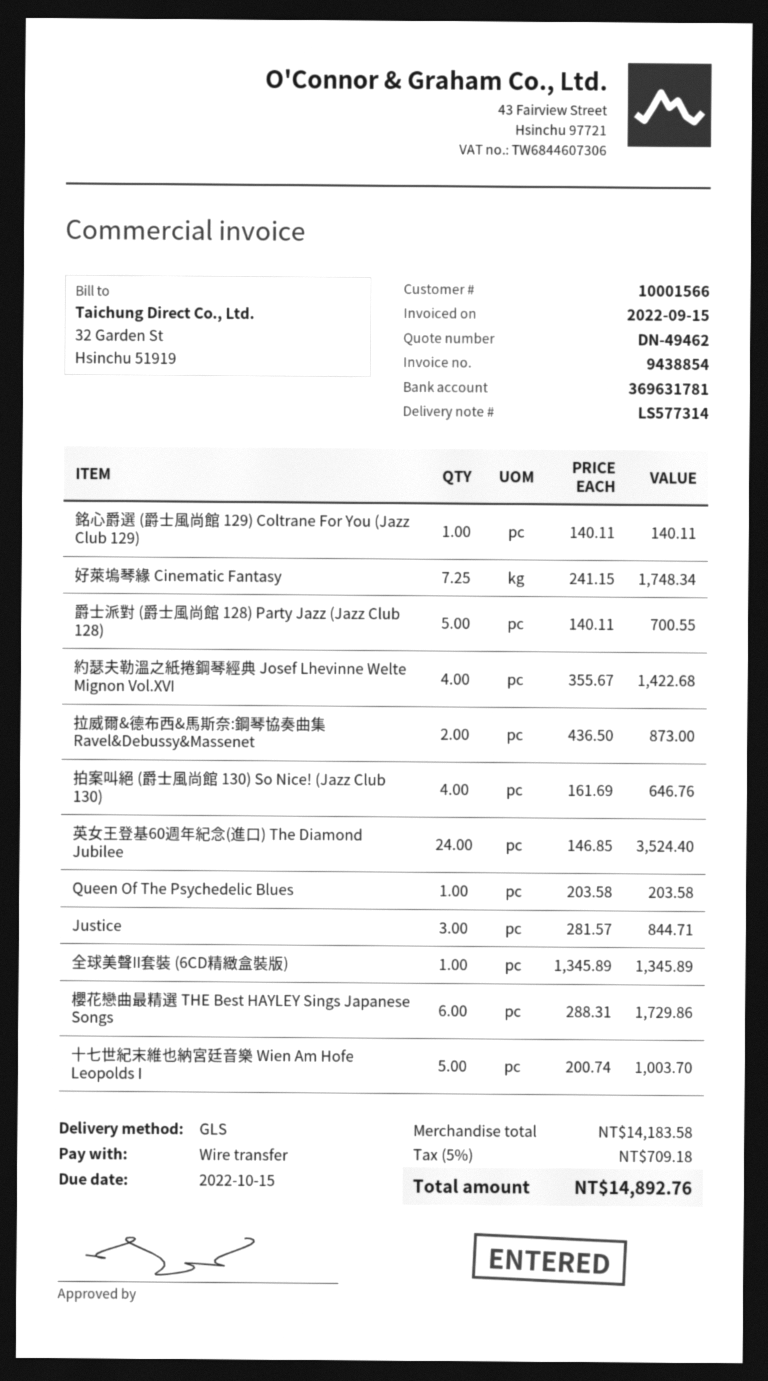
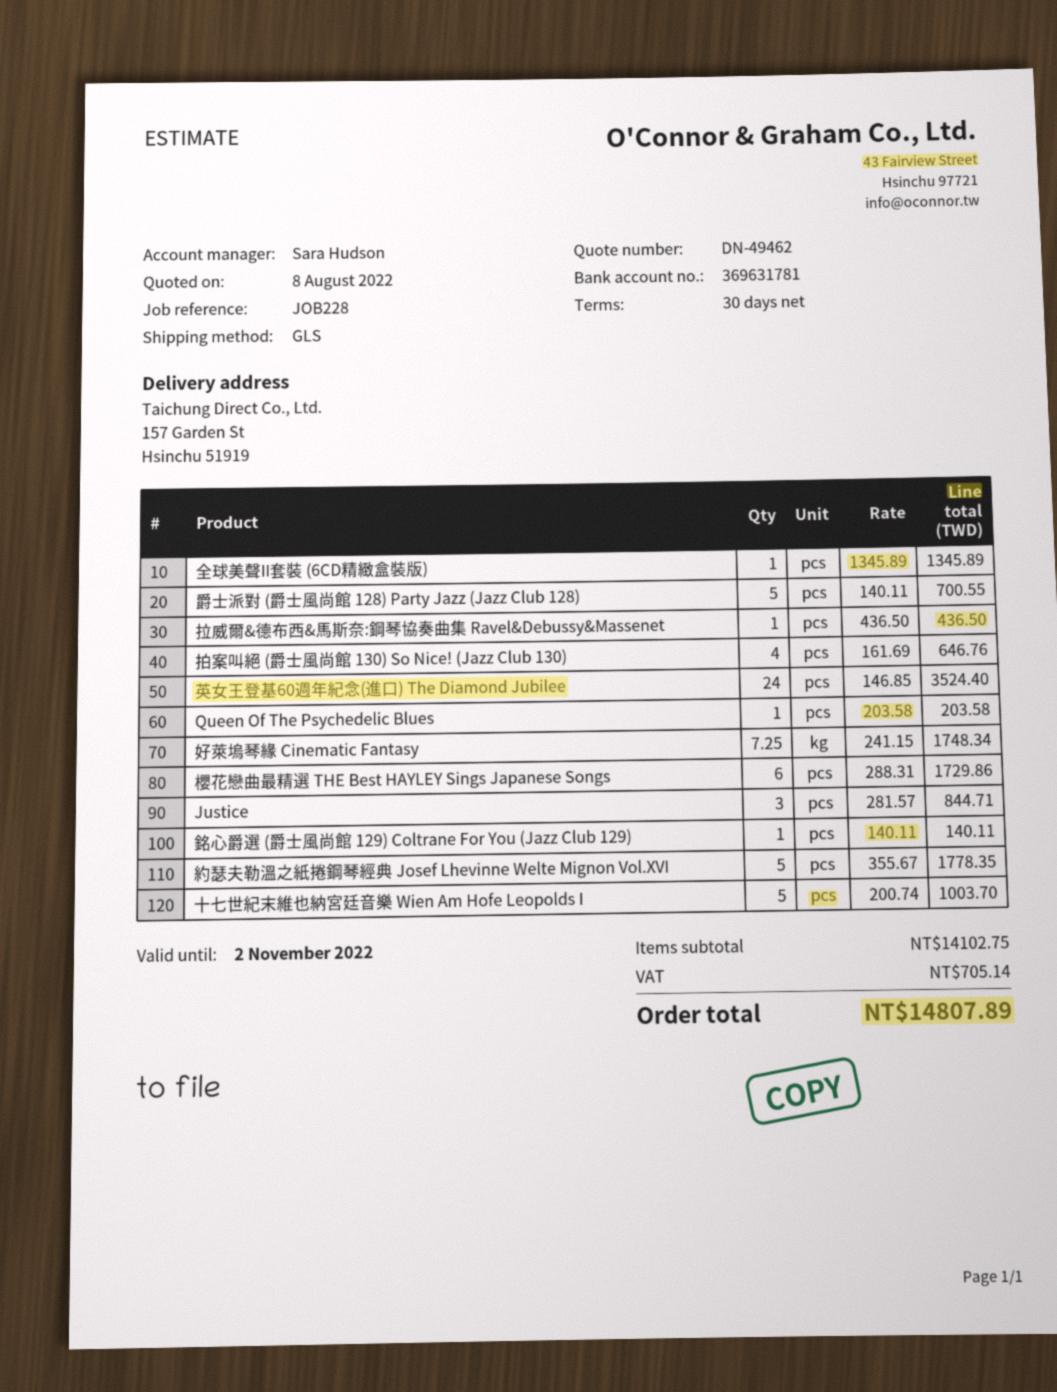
約瑟夫勒溫之紙捲鋼琴經典 Josef Lhevinne Welte Mignon Vol.XVI: 4 x 355.67 = 1422.68 -> 5 x 355.67 = 1778.35
拉威爾&德布西&馬斯奈:鋼琴協奏曲集 Ravel&Debussy&Massenet: 2 x 436.50 = 873.00 -> 1 x 436.50 = 436.50
subtotal: 14183.58 -> 14102.75
tax: 709.18 -> 705.14
total: 14892.76 -> 14807.89

